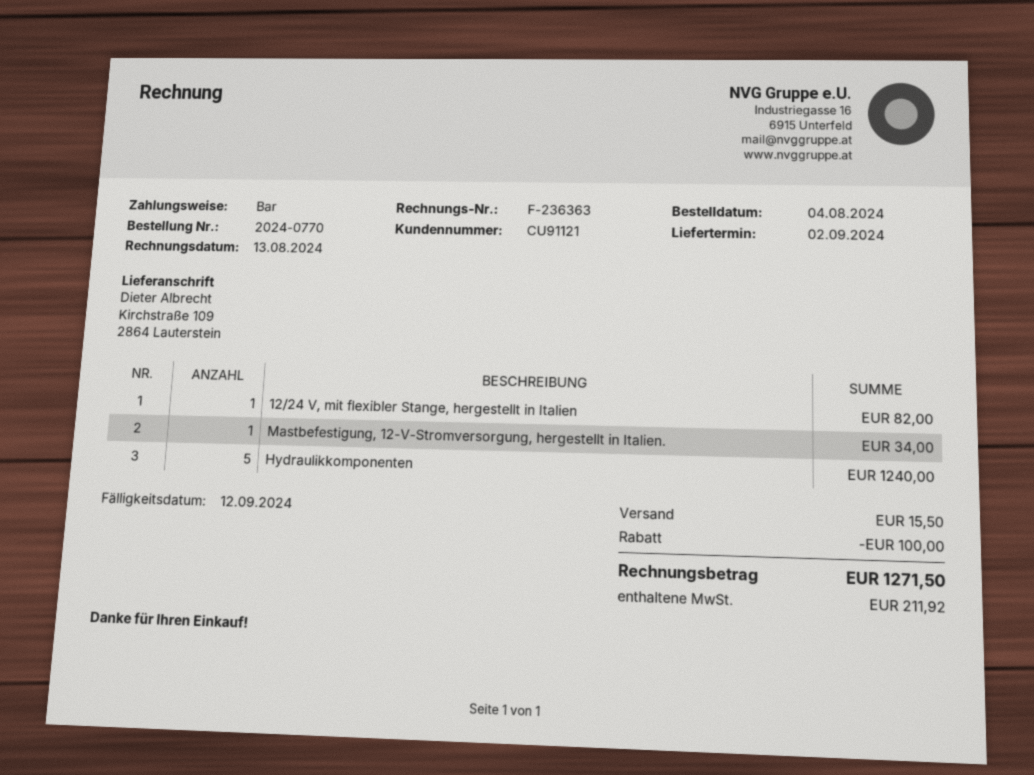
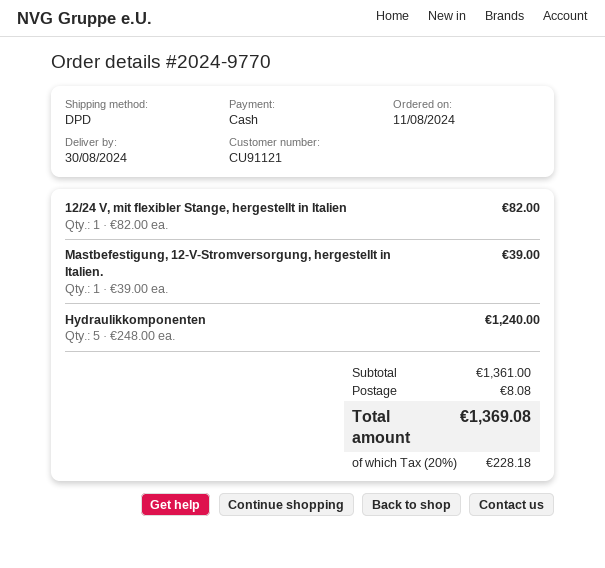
order number: 2024-0770 -> 2024-9770
order date: 2024-08-04 -> 2024-08-11
delivery date: 2024-09-02 -> 2024-08-30
Mastbefestigung, 12-V-Stromversorgung, hergestellt in Italien.: 1 for 34.00 -> 1 for 39.00
discount: 100.00 -> none
shipping: 15.50 -> 8.08
tax: 211.92 -> 228.18
total: 1271.50 -> 1369.08

